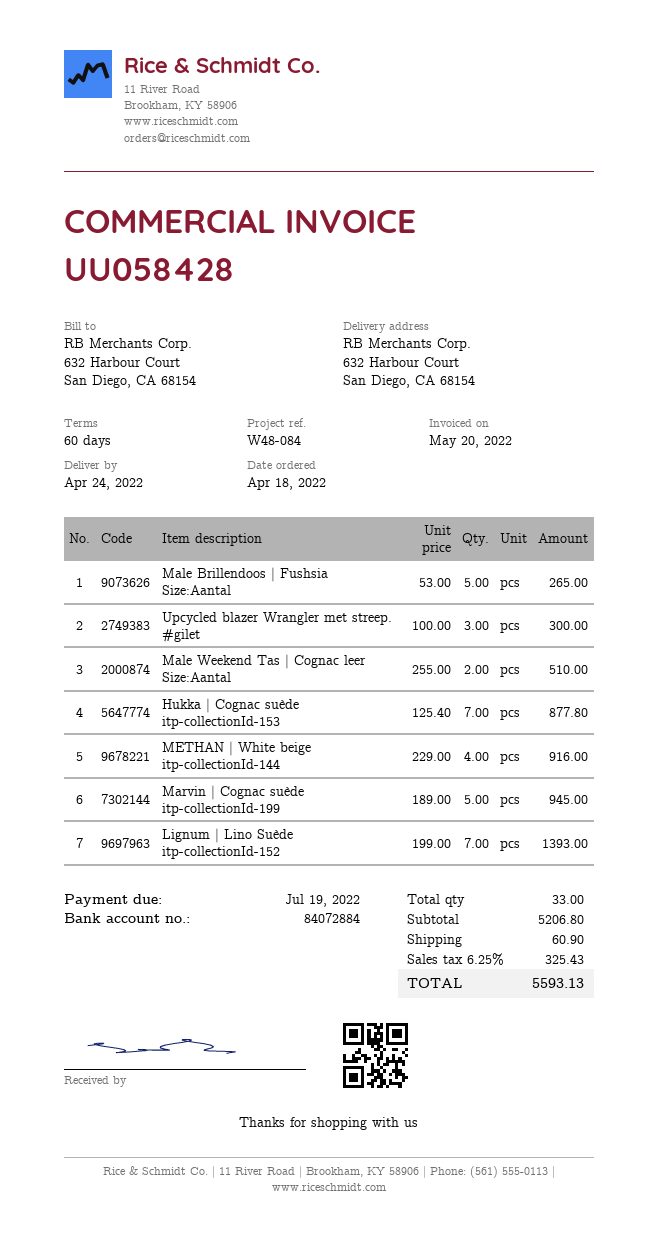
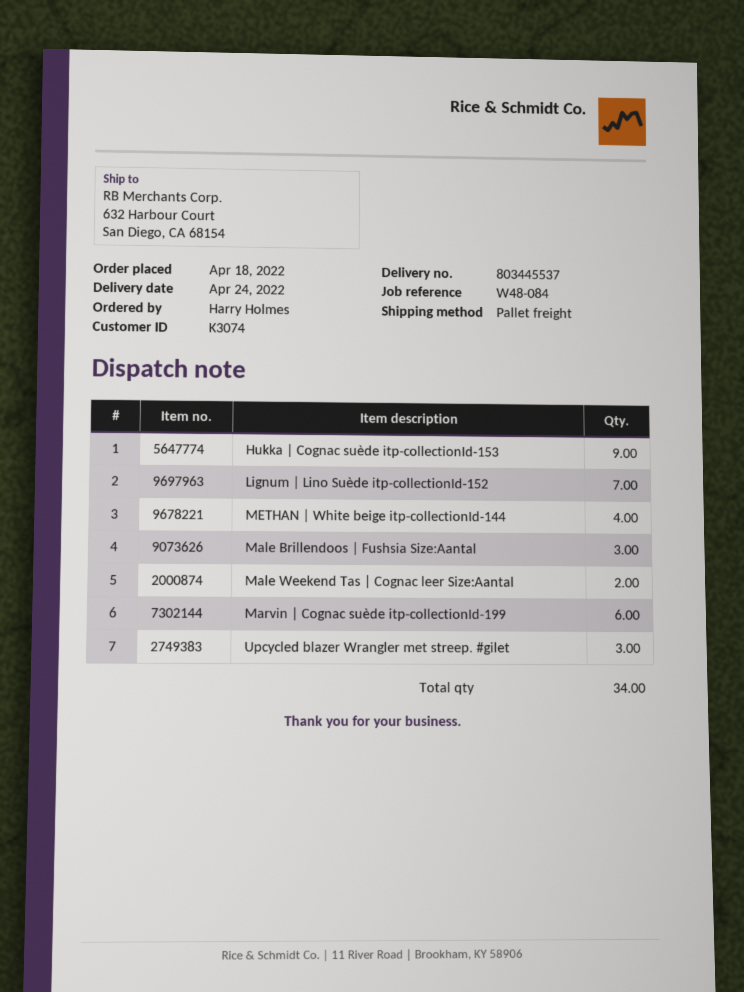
Male Brillendoos | Fushsia Size:Aantal: 5 -> 3
Hukka | Cognac suède itp-collectionId-153: 7 -> 9
Marvin | Cognac suède itp-collectionId-199: 5 -> 6
total quantity: 33 -> 34

